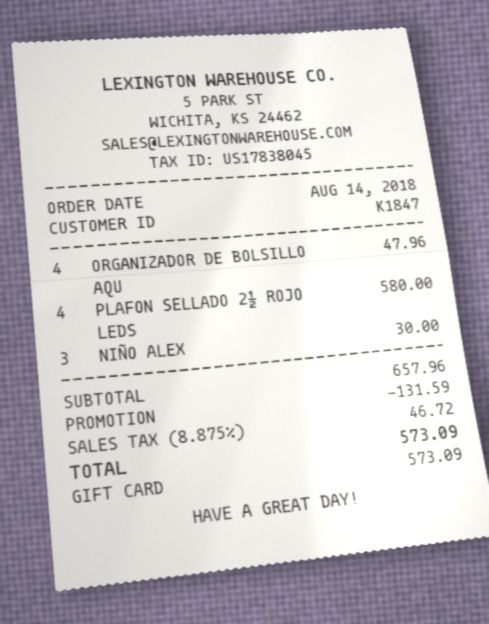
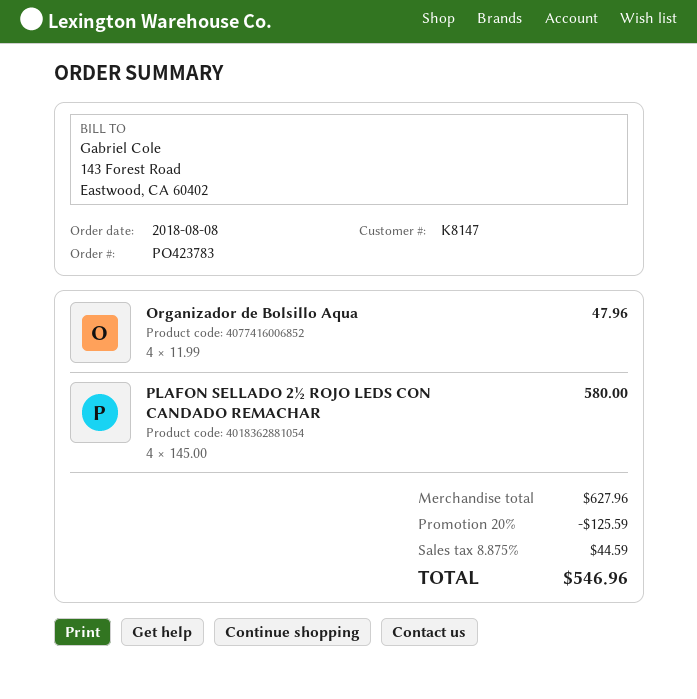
order date: 2018-08-14 -> 2018-08-08
customer number: K1847 -> K8147
NIÑO ALEX: 3 for 30.00 -> none
subtotal: 657.96 -> 627.96
discount: 131.59 -> 125.59
tax: 8.875% = 46.72 -> 8.875% = 44.59
total: 573.09 -> 546.96

